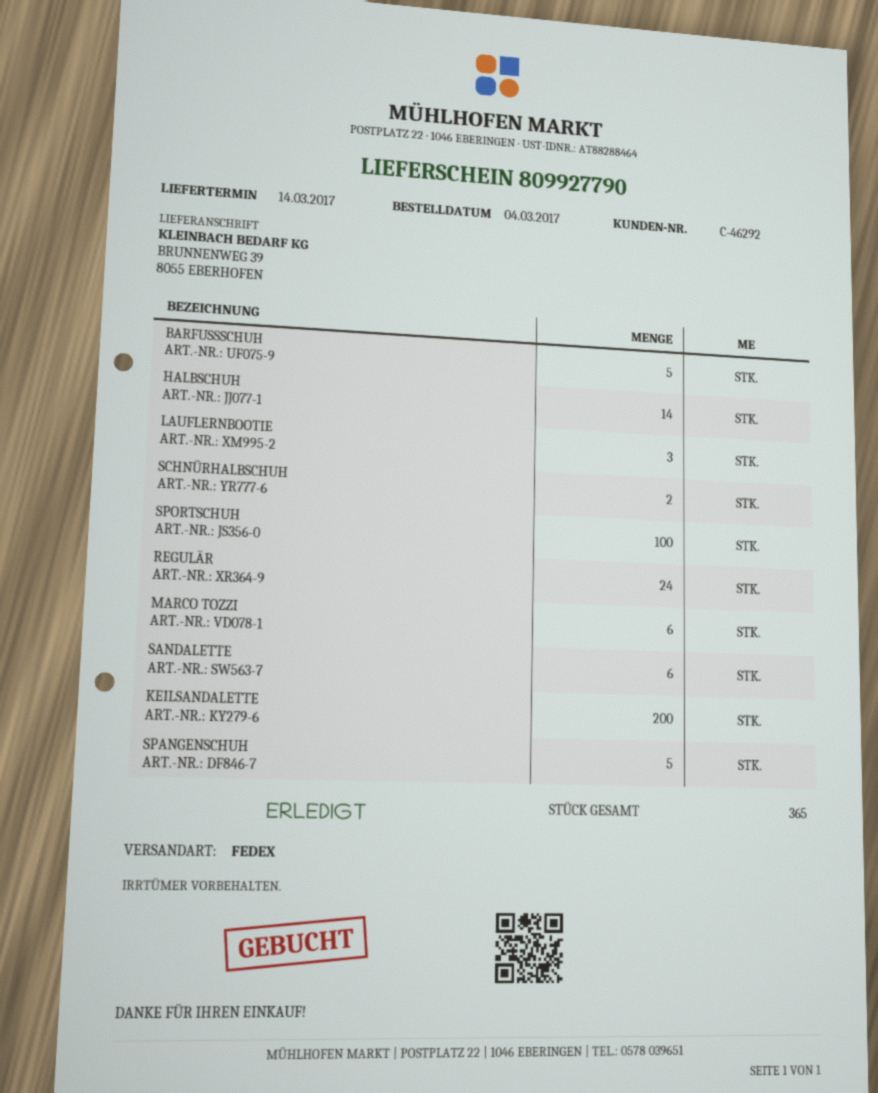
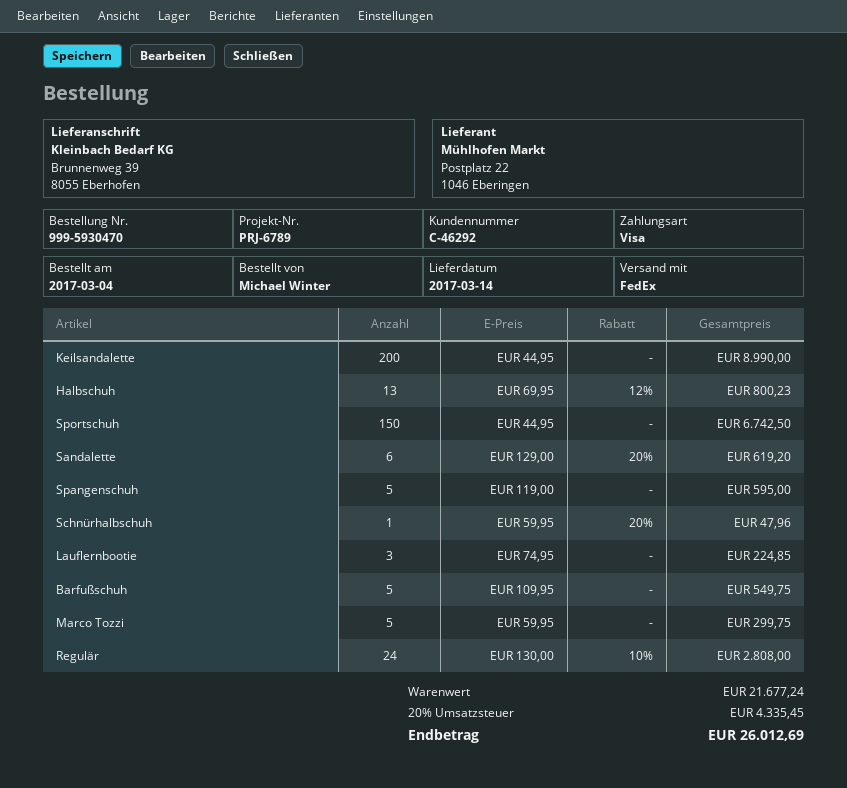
HALBSCHUH: 14 -> 13
SCHNÜRHALBSCHUH: 2 -> 1
SPORTSCHUH: 100 -> 150
MARCO TOZZI: 6 -> 5

